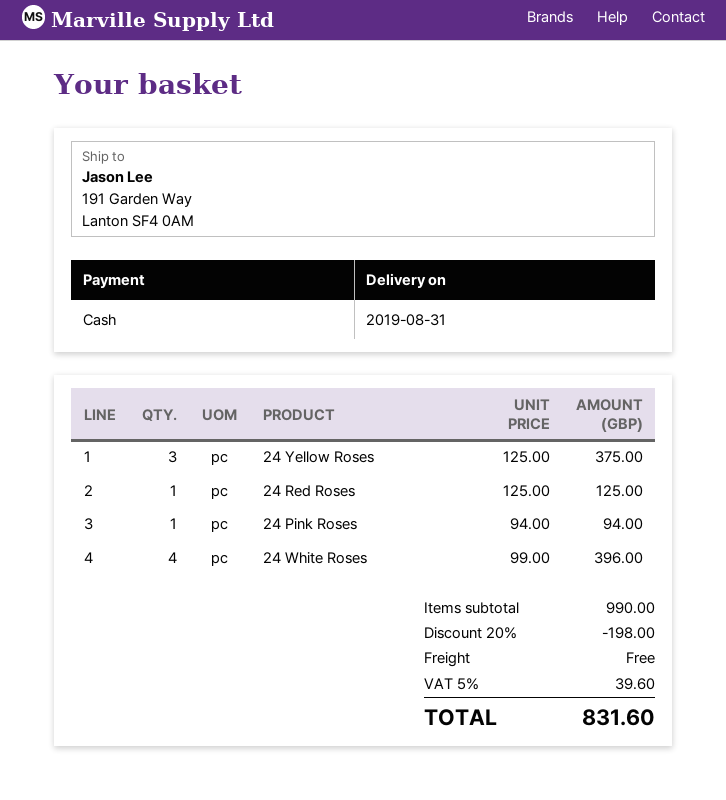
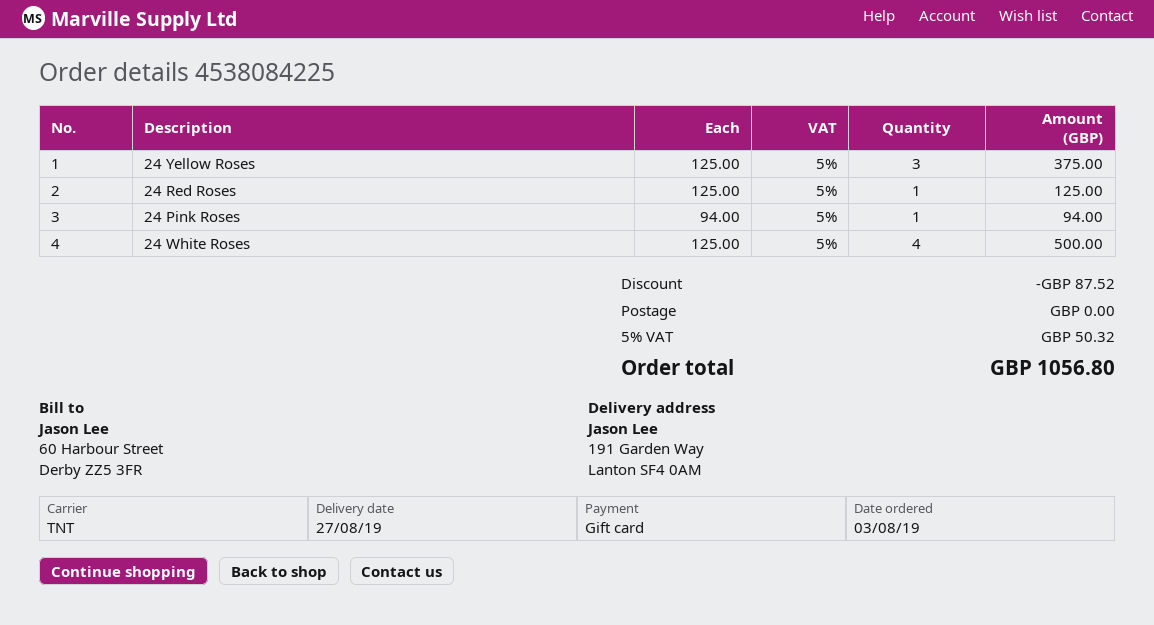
delivery date: 2019-08-31 -> 2019-08-27
payment method: cash -> gift card
24 White Roses: 4 x 99.00 = 396.00 -> 4 x 125.00 = 500.00
discount: 198.00 -> 87.52
tax: 5% = 39.60 -> 5% = 50.32
total: 831.60 -> 1056.80

